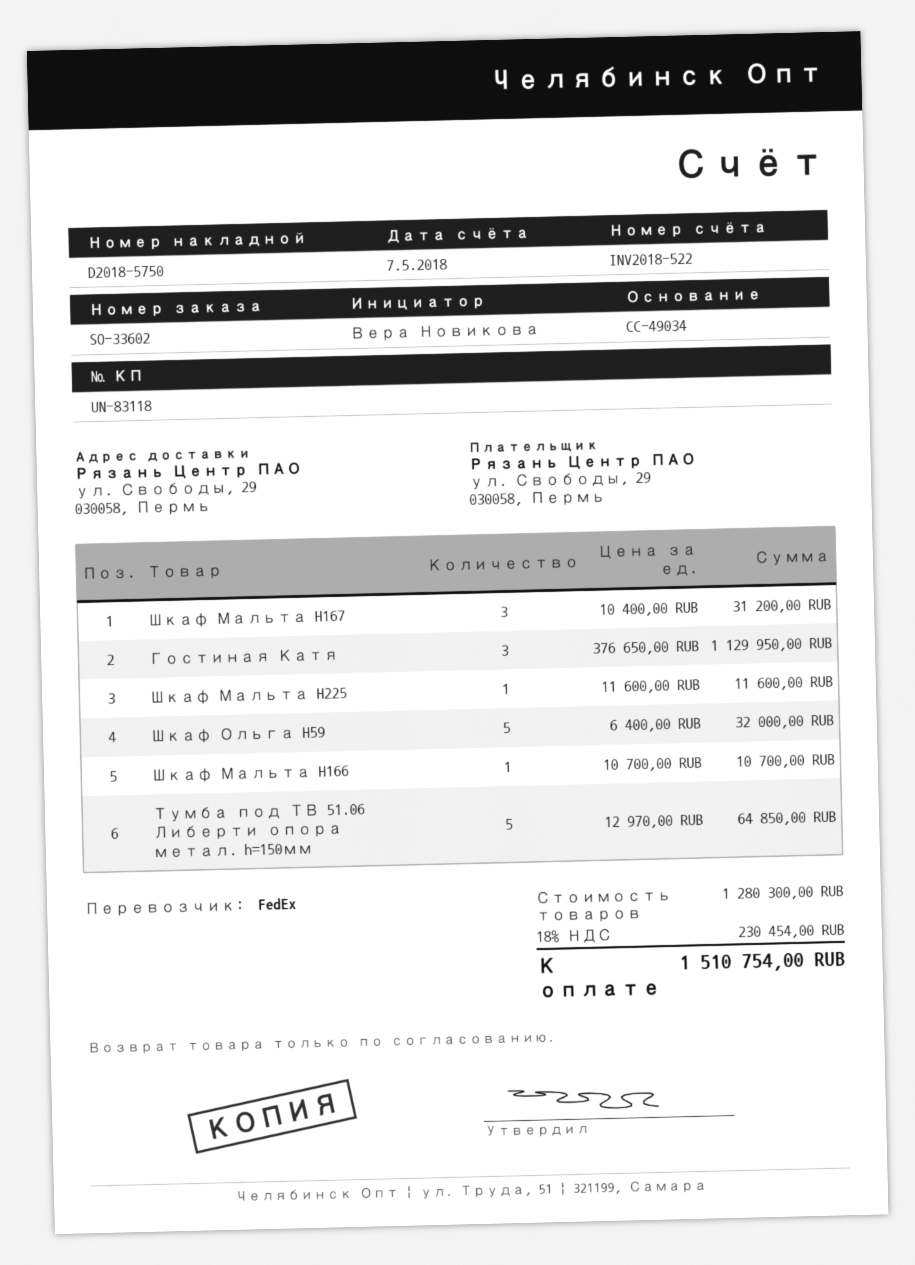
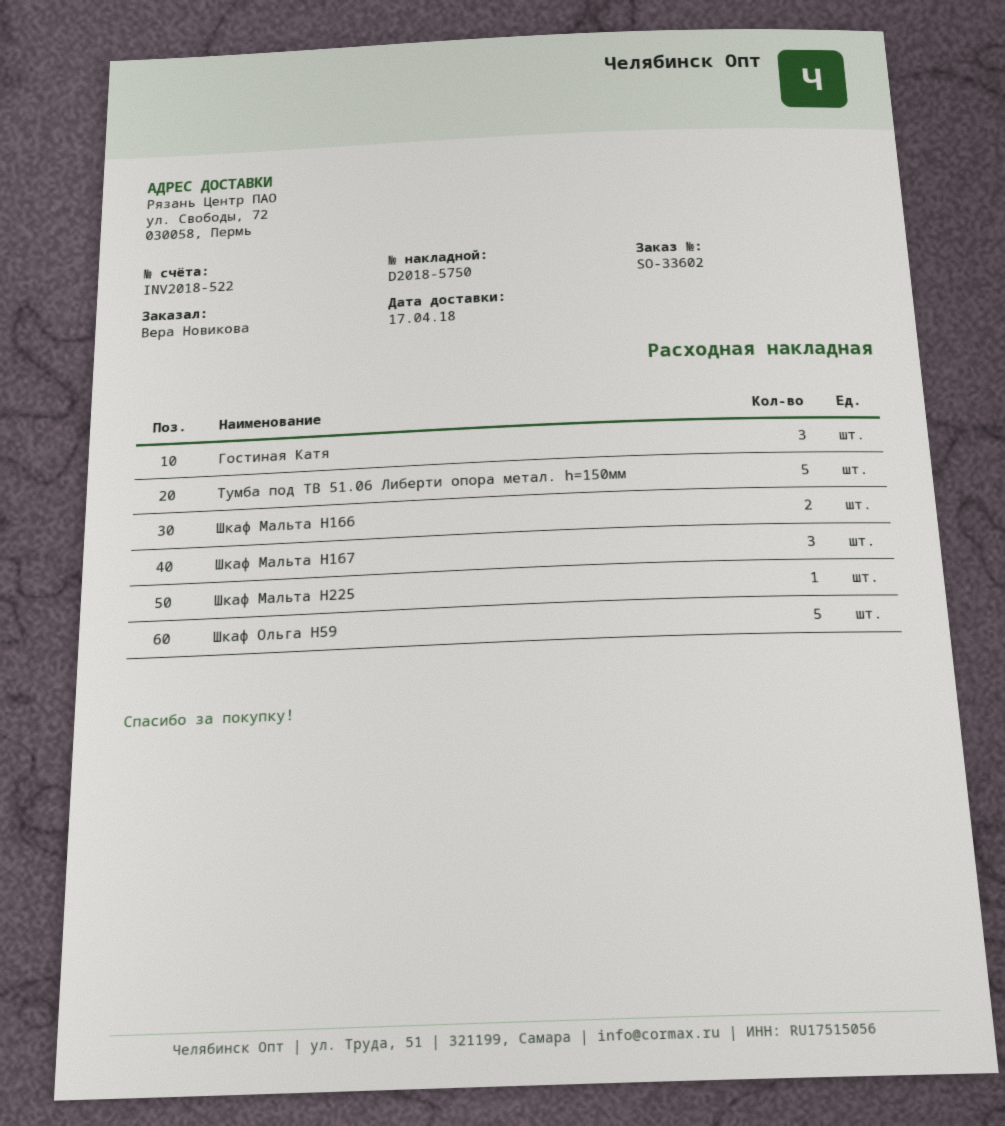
ship to: ул. Свободы, 29, 030058, Пермь -> ул. Свободы, 72, 030058, Пермь
Шкаф Мальта H166: 1 -> 2

